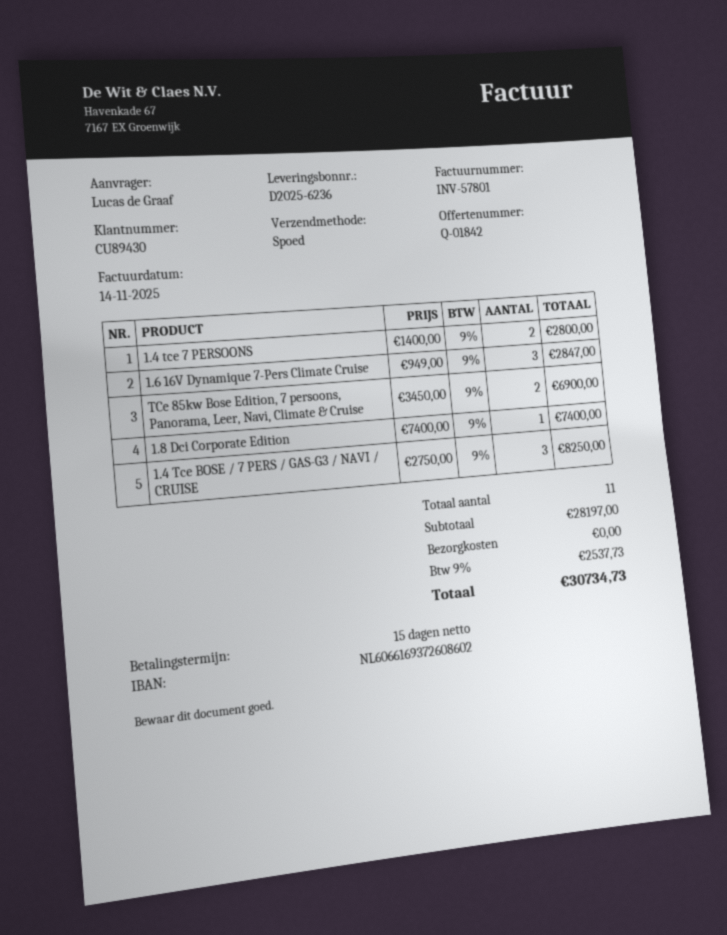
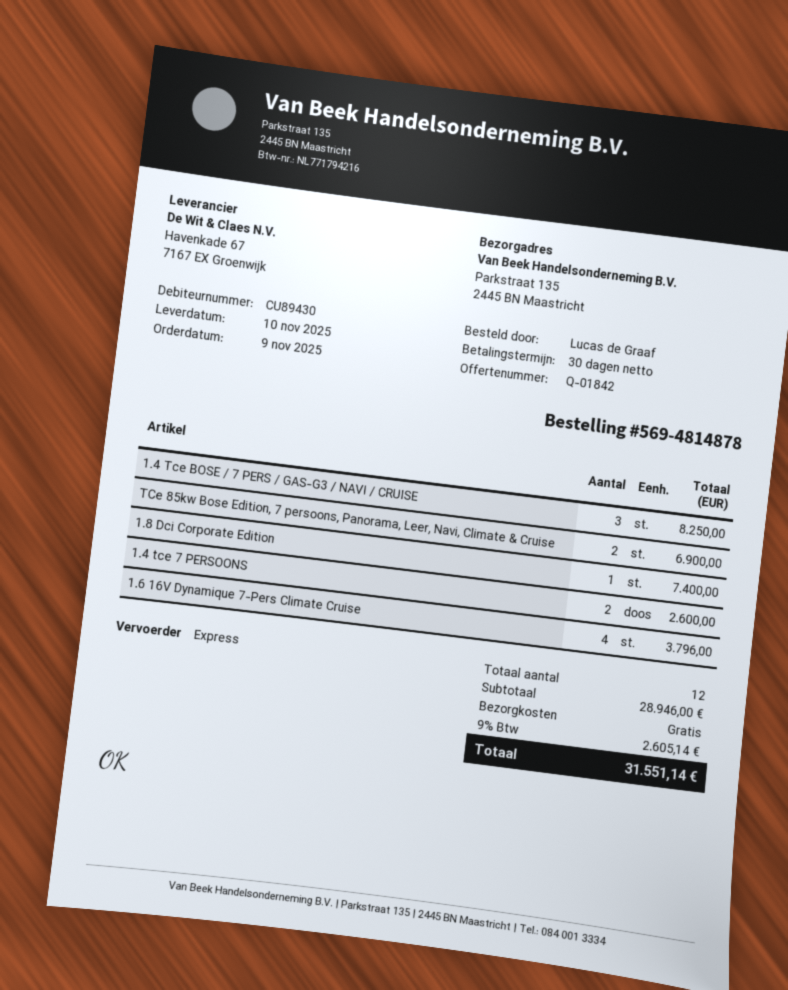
payment terms: 15 days -> 30 days
1.4 tce 7 PERSOONS: 2 for 2800.00 -> 2 for 2600.00
1.6 16V Dynamique 7-Pers Climate Cruise: 3 for 2847.00 -> 4 for 3796.00
total quantity: 11 -> 12
subtotal: 28197.00 -> 28946.00
tax: 9% = 2537.73 -> 9% = 2605.14
total: 30734.73 -> 31551.14

